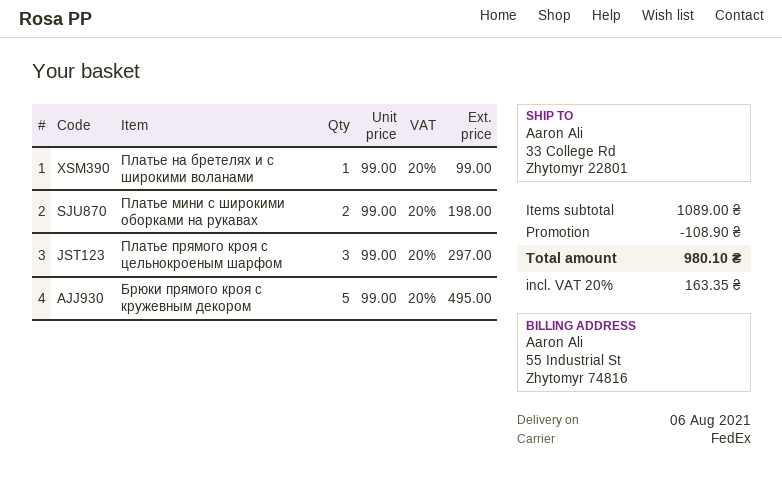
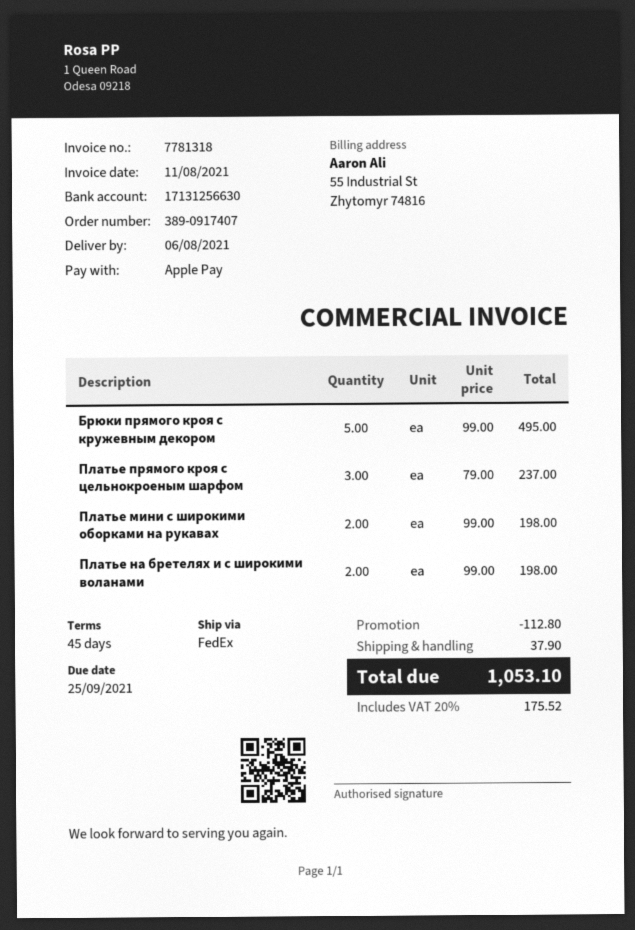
Платье на бретелях и с широкими воланами: 1 x 99.00 = 99.00 -> 2 x 99.00 = 198.00
Платье прямого кроя с цельнокроеным шарфом: 3 x 99.00 = 297.00 -> 3 x 79.00 = 237.00
discount: 108.90 -> 112.80
shipping: none -> 37.90
tax: 20% = 163.35 -> 20% = 175.52
total: 980.10 -> 1053.10

